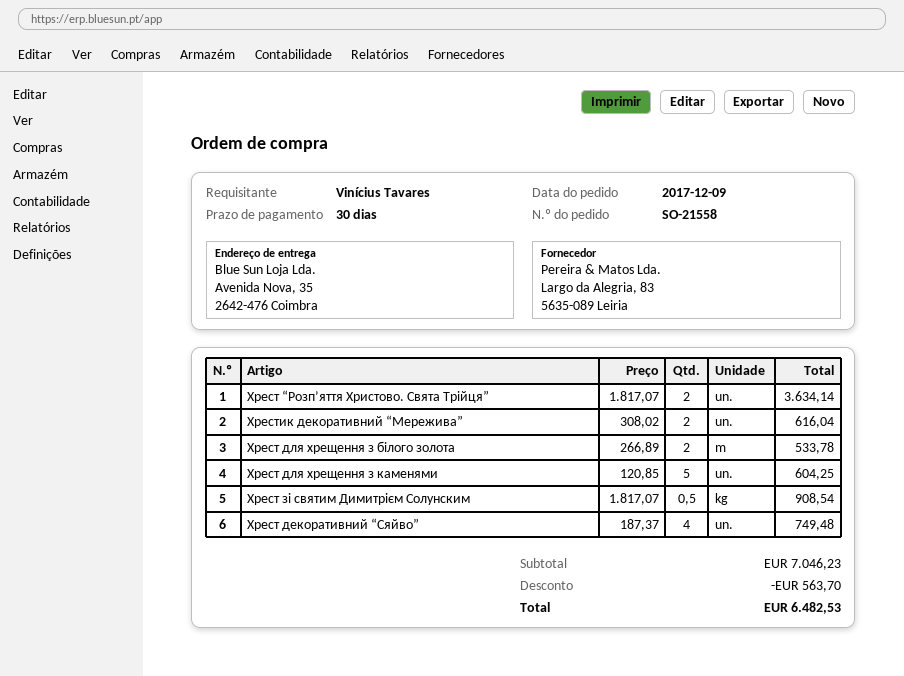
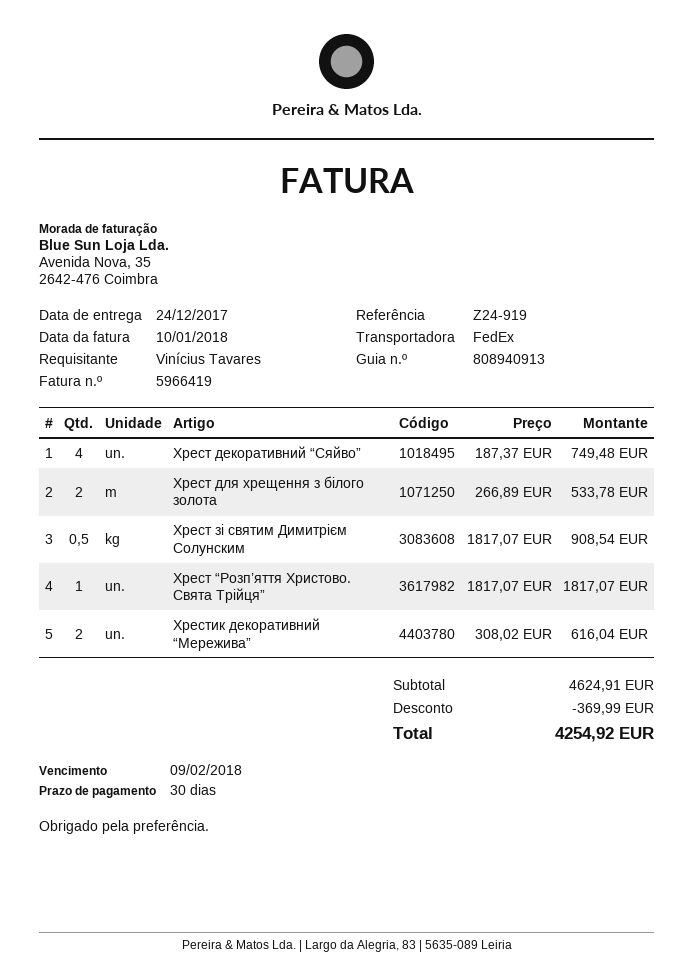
Хрест “Розп’яття Христово. Свята Трійця”: 2 x 1817.07 = 3634.14 -> 1 x 1817.07 = 1817.07
Хрест для хрещення з каменями: 5 x 120.85 = 604.25 -> none
subtotal: 7046.23 -> 4624.91
discount: 563.70 -> 369.99
total: 6482.53 -> 4254.92

